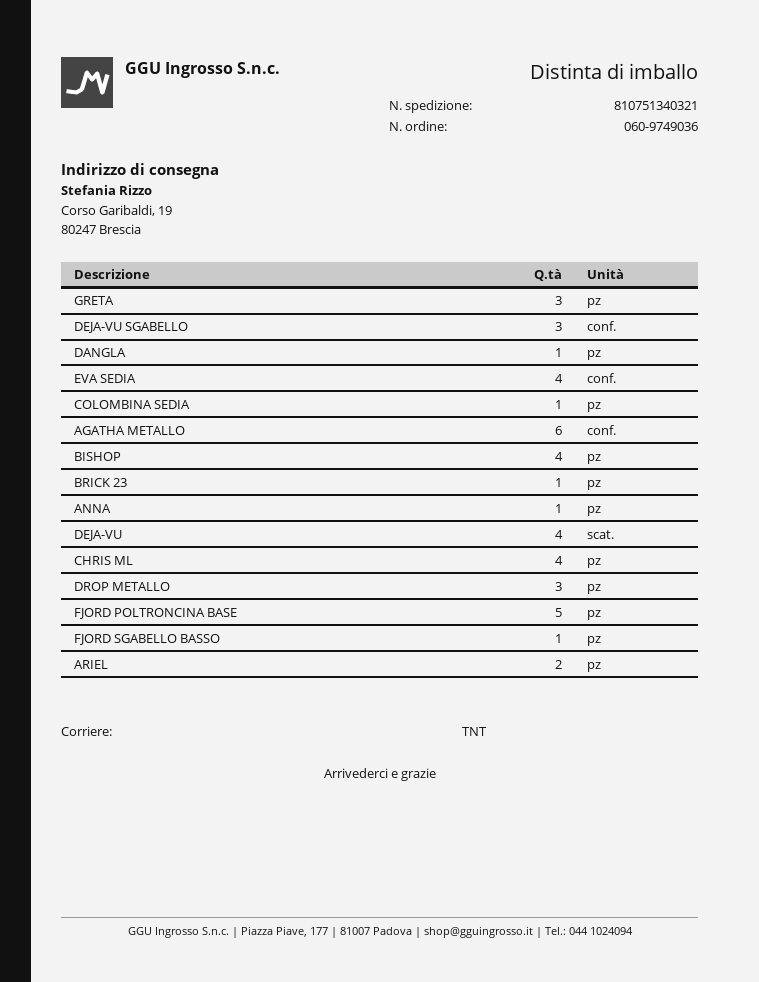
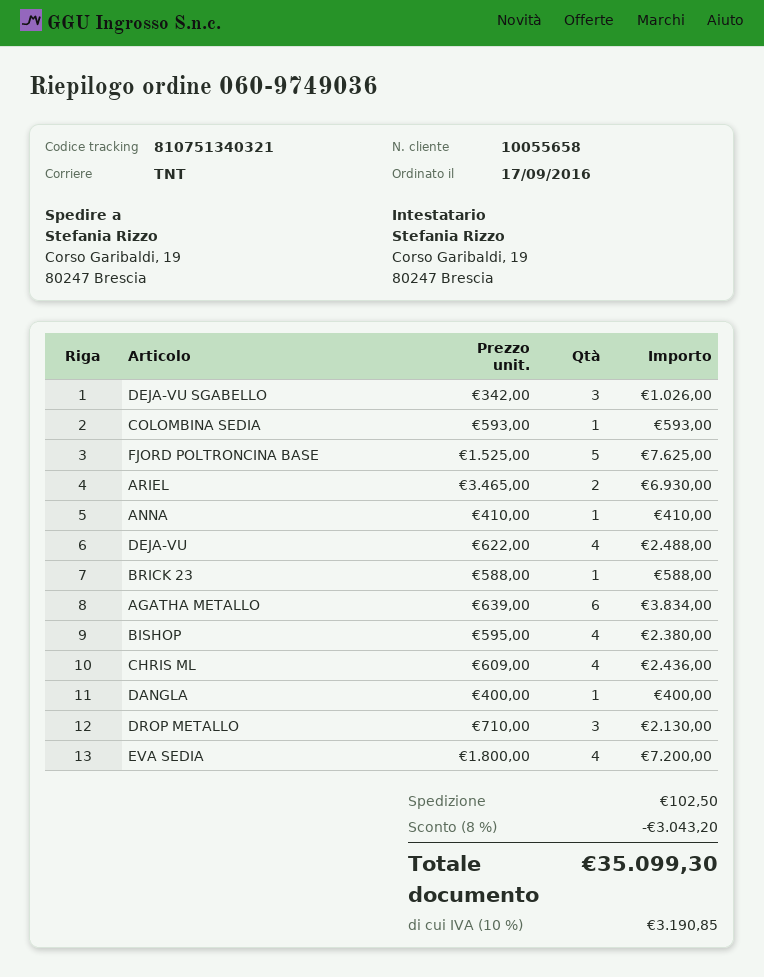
GRETA: 3 -> none
FJORD SGABELLO BASSO: 1 -> none

